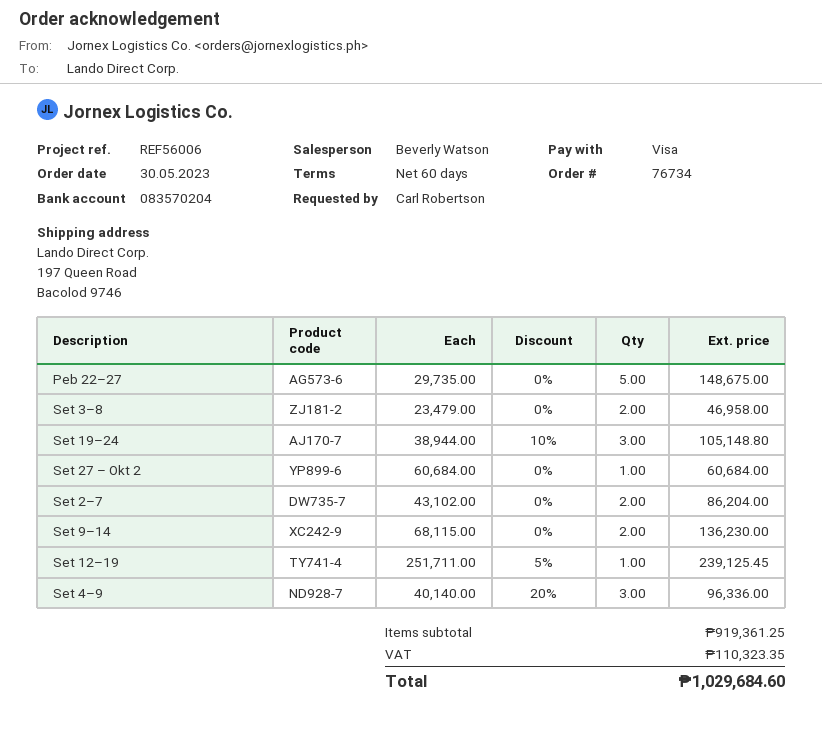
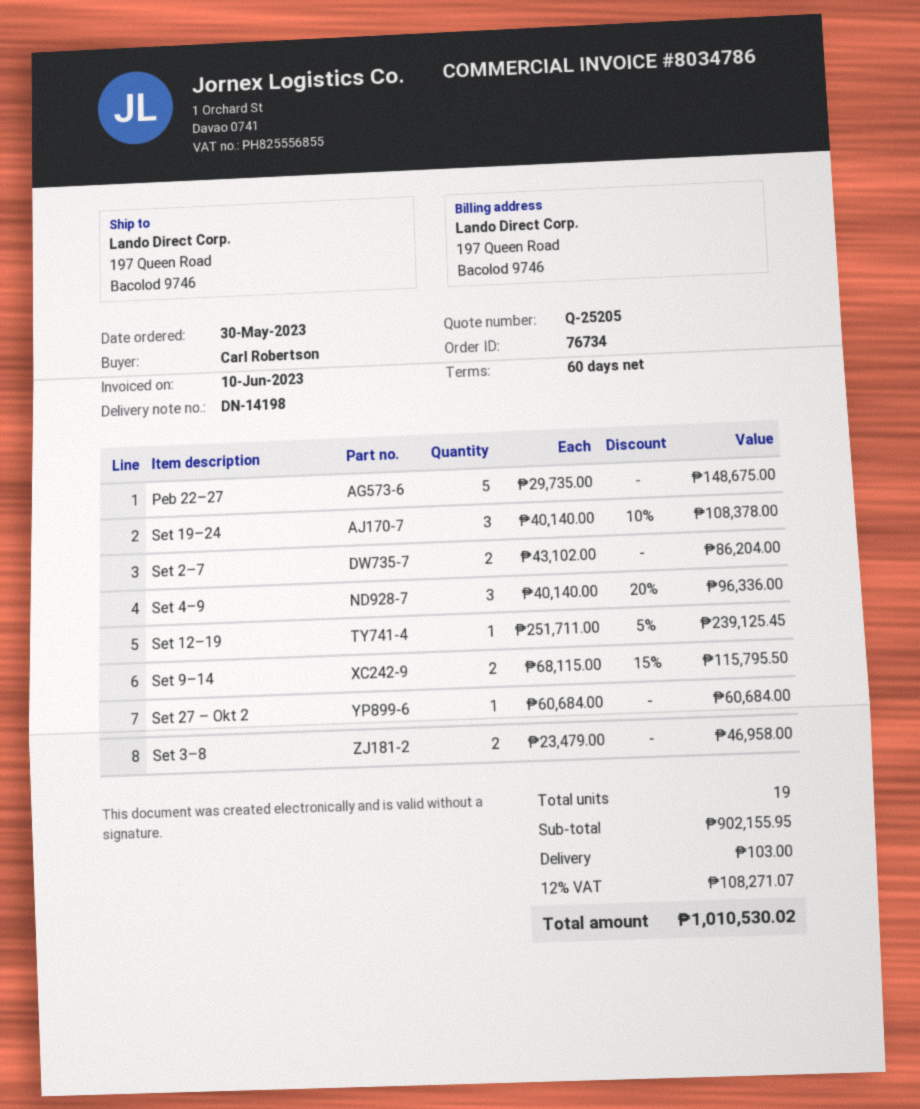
Set 19–24: 3 x 38944.00 - 10% = 105148.80 -> 3 x 40140.00 - 10% = 108378.00
Set 9–14: 2 x 68115.00 = 136230.00 -> 2 x 68115.00 - 15% = 115795.50
subtotal: 919361.25 -> 902155.95
shipping: none -> 103.00
tax: 110323.35 -> 108271.07
total: 1029684.60 -> 1010530.02

